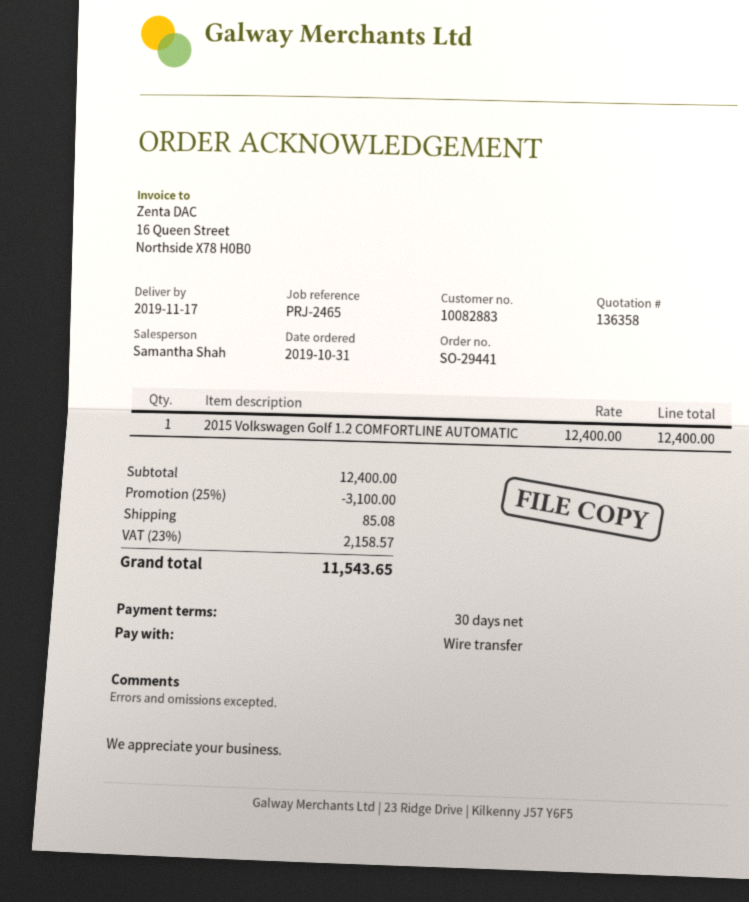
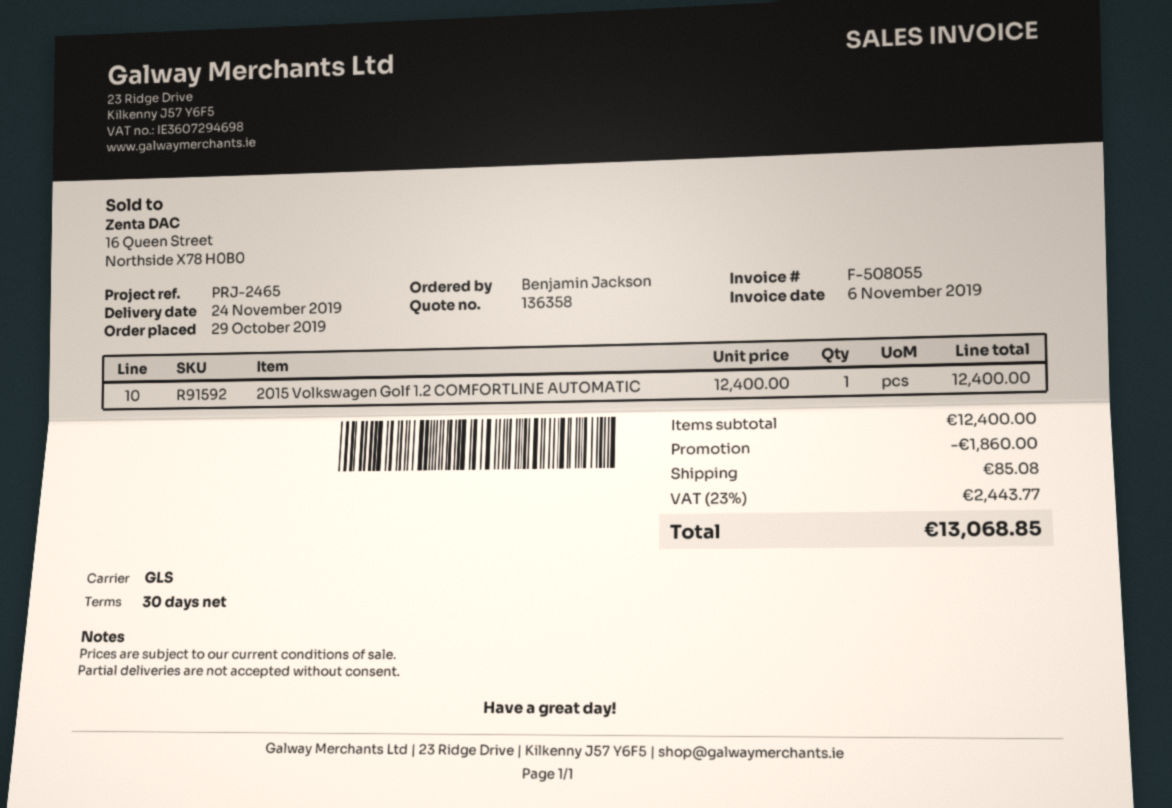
order date: 2019-10-31 -> 2019-10-29
delivery date: 2019-11-17 -> 2019-11-24
discount: 3100.00 -> 1860.00
tax: 23% = 2158.57 -> 23% = 2443.77
total: 11543.65 -> 13068.85

